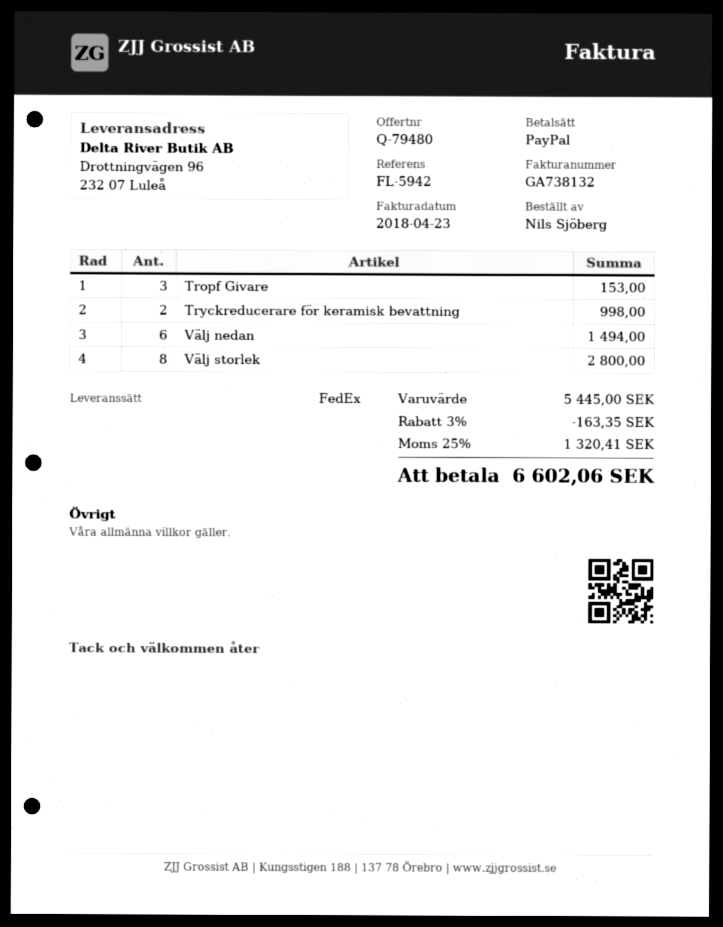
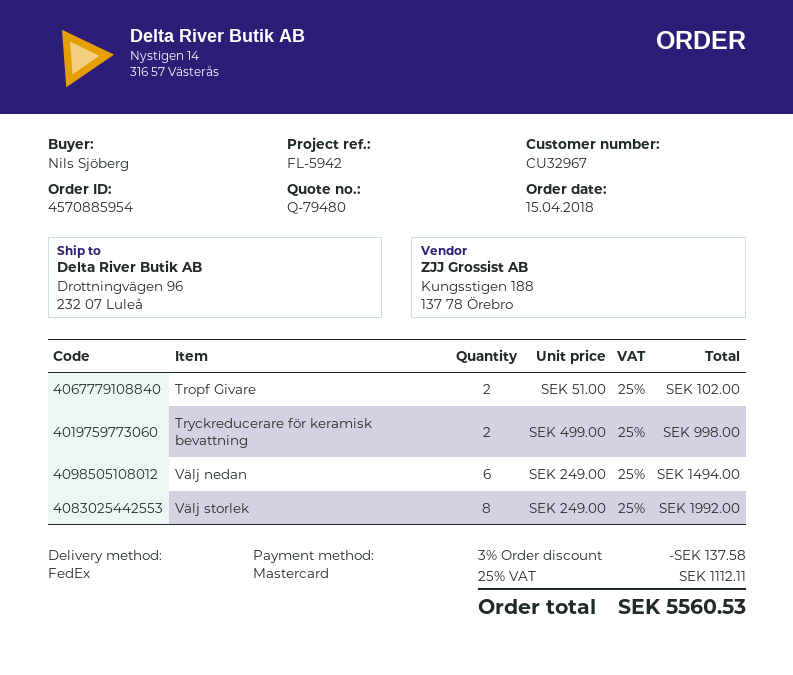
payment method: PayPal -> Mastercard
Tropf Givare: 3 for 153.00 -> 2 for 102.00
Välj storlek: 8 for 2800.00 -> 8 for 1992.00
discount: 3% = 163.35 -> 3% = 137.58
tax: 25% = 1320.41 -> 25% = 1112.11
total: 6602.06 -> 5560.53

